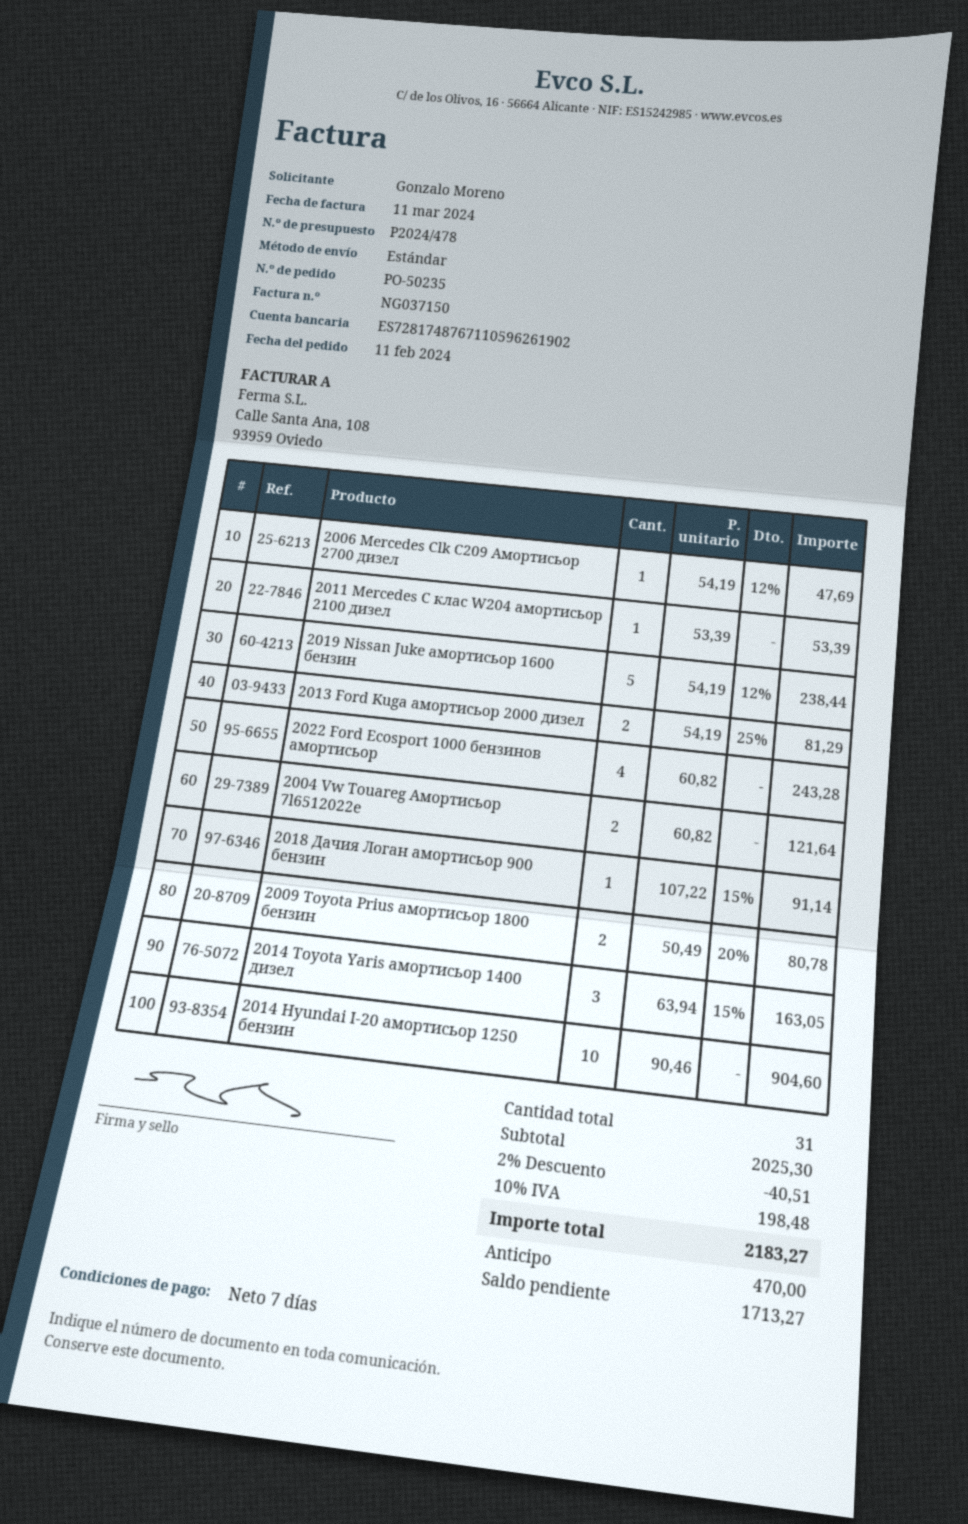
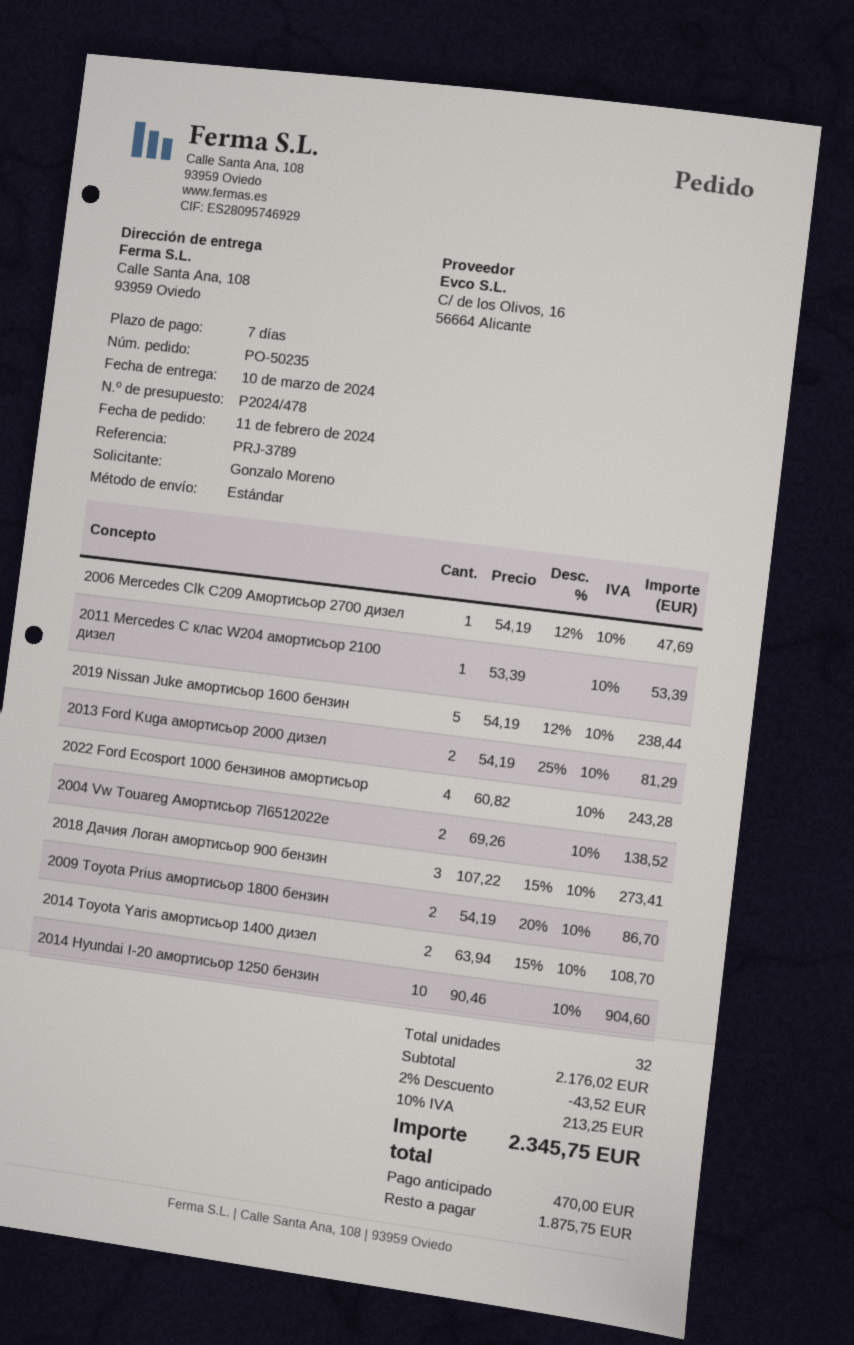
2004 Vw Touareg Амортисьор 7l6512022e: 2 x 60.82 = 121.64 -> 2 x 69.26 = 138.52
2018 Дачия Логан амортисьор 900 бензин: 1 x 107.22 - 15% = 91.14 -> 3 x 107.22 - 15% = 273.41
2009 Toyota Prius амортисьор 1800 бензин: 2 x 50.49 - 20% = 80.78 -> 2 x 54.19 - 20% = 86.70
2014 Toyota Yaris амортисьор 1400 дизел: 3 x 63.94 - 15% = 163.05 -> 2 x 63.94 - 15% = 108.70
total quantity: 31 -> 32
subtotal: 2025.30 -> 2176.02
discount: 2% = 40.51 -> 2% = 43.52
tax: 10% = 198.48 -> 10% = 213.25
total: 2183.27 -> 2345.75
balance: 1713.27 -> 1875.75

